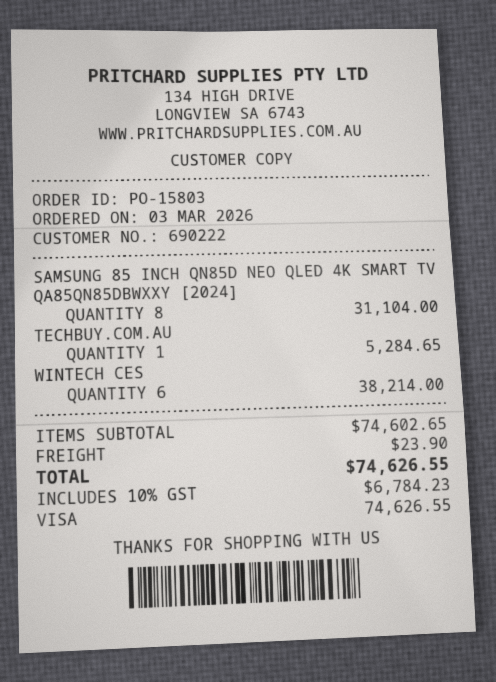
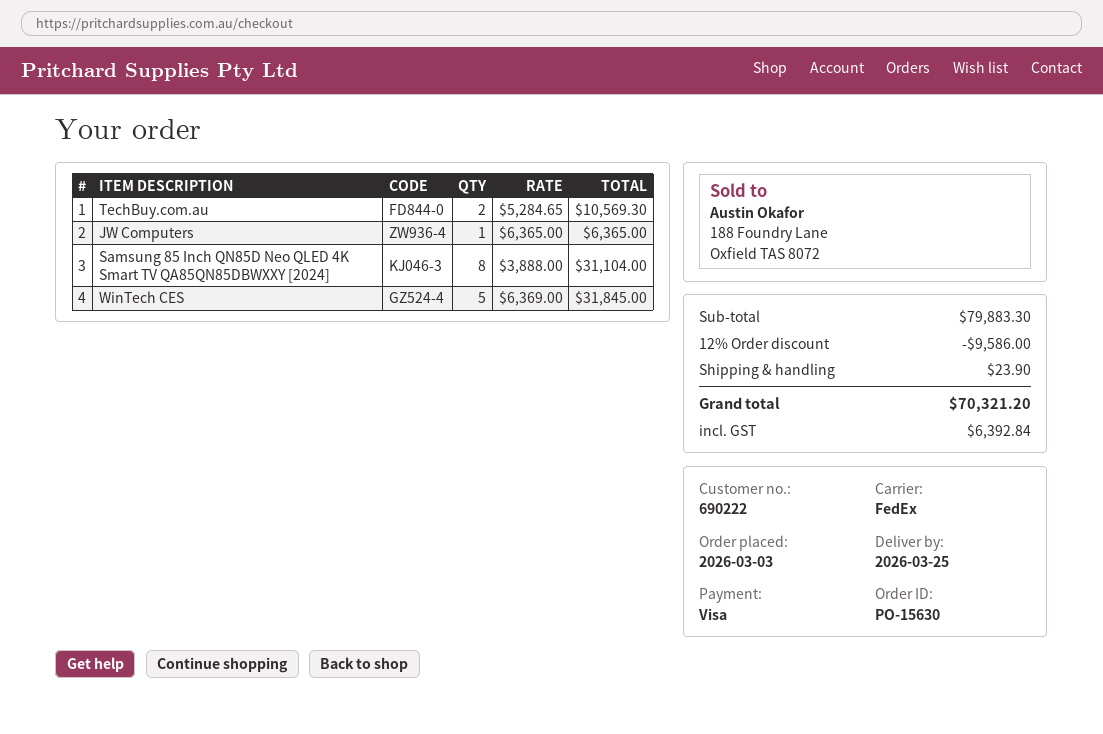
order number: PO-15803 -> PO-15630
TECHBUY.COM.AU: 1 for 5284.65 -> 2 for 10569.30
WINTECH CES: 6 for 38214.00 -> 5 for 31845.00
JW Computers: none -> 1 for 6365.00
subtotal: 74602.65 -> 79883.30
discount: none -> 12% = 9586.00
tax: 6784.23 -> 6392.84
total: 74626.55 -> 70321.20

